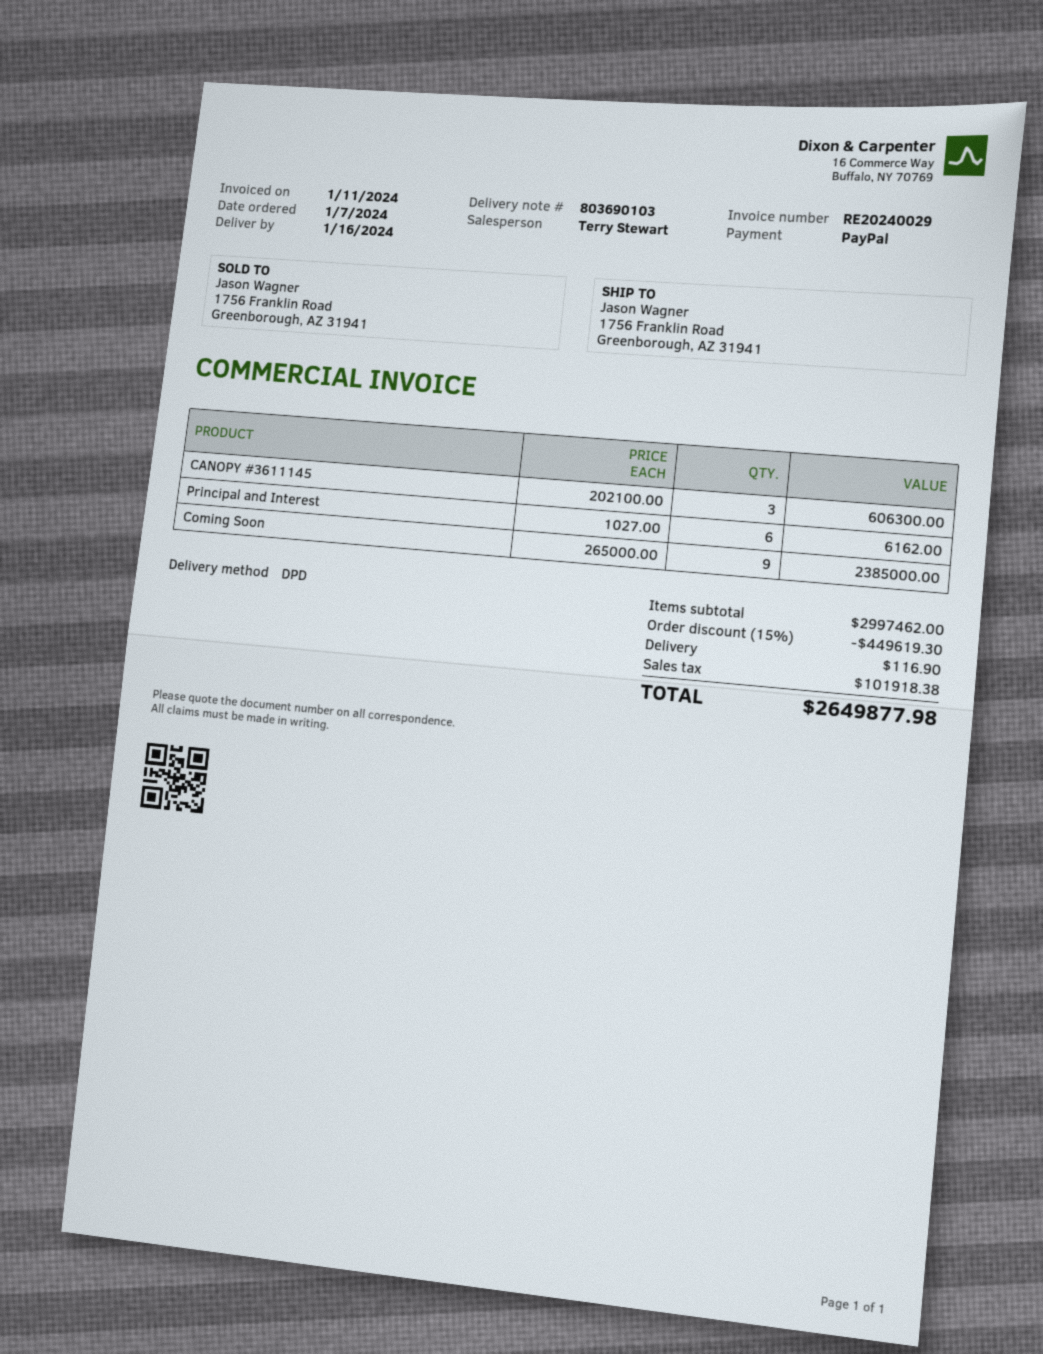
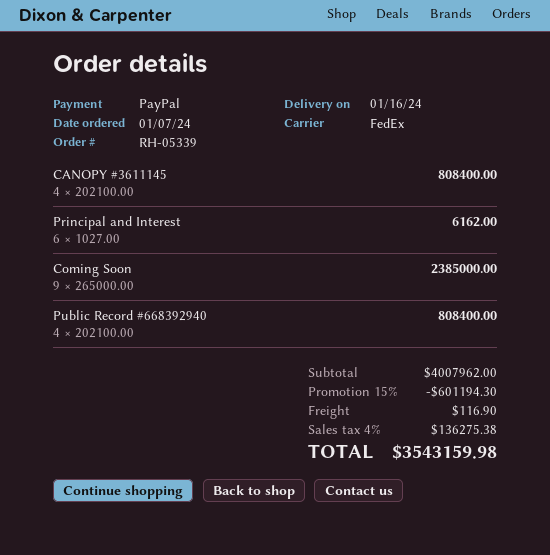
shipping method: DPD -> FedEx
CANOPY #3611145: 3 x 202100.00 = 606300.00 -> 4 x 202100.00 = 808400.00
Public Record #668392940: none -> 4 x 202100.00 = 808400.00
subtotal: 2997462.00 -> 4007962.00
discount: 15% = 449619.30 -> 15% = 601194.30
tax: 101918.38 -> 136275.38
total: 2649877.98 -> 3543159.98

